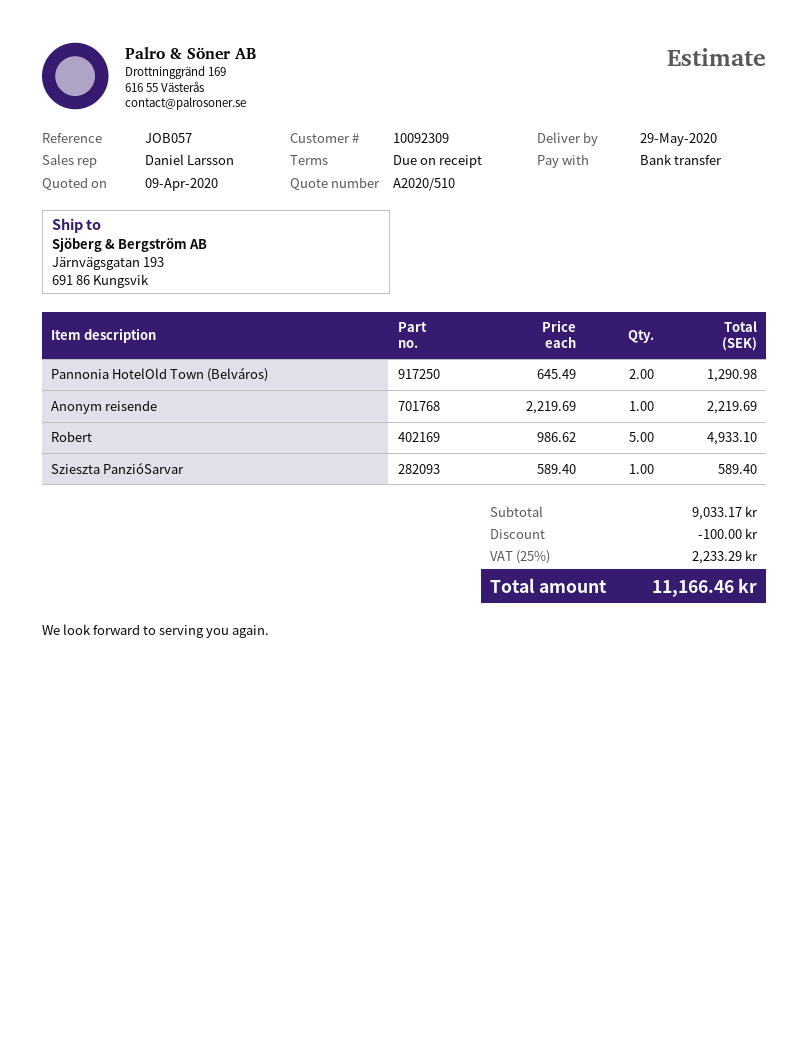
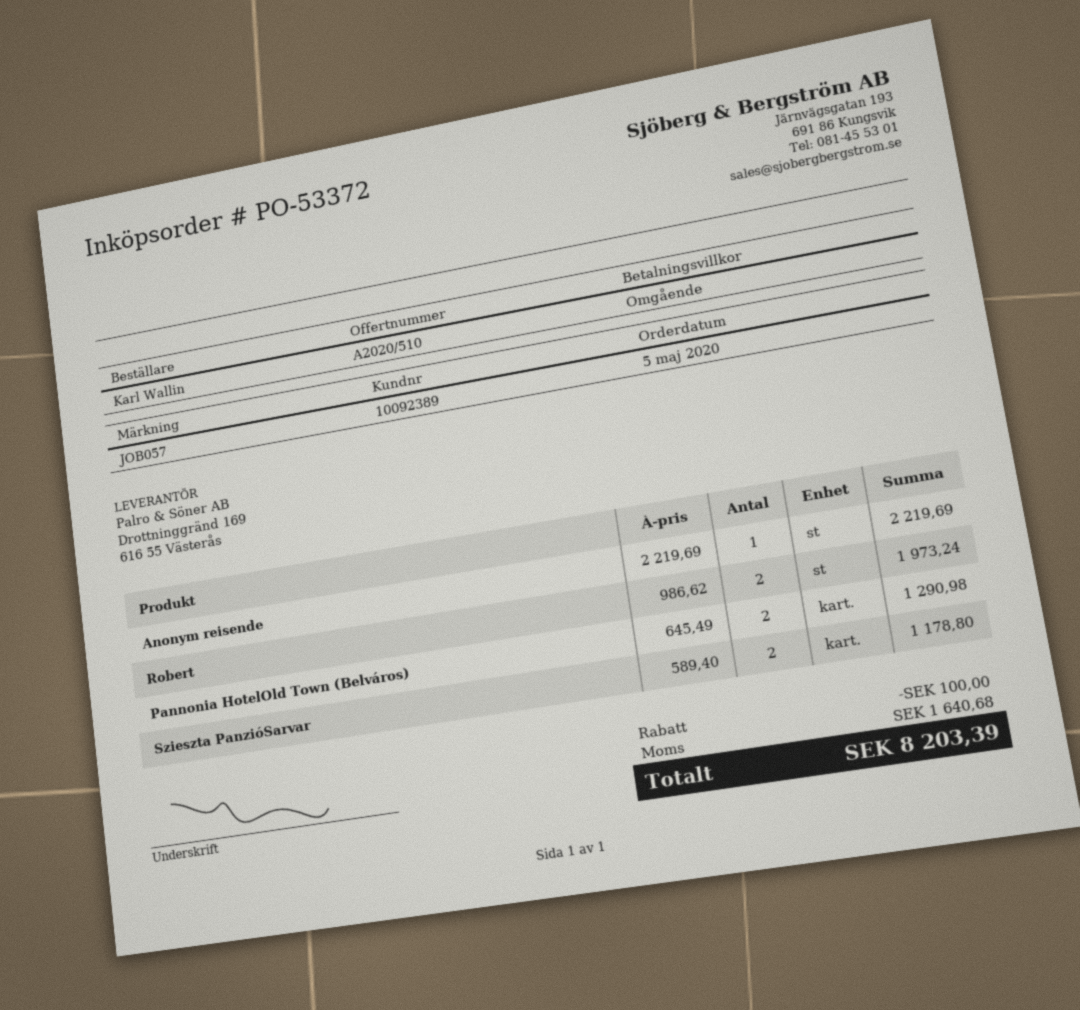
customer number: 10092309 -> 10092389
Robert: 5 x 986.62 = 4933.10 -> 2 x 986.62 = 1973.24
Szieszta PanzióSarvar: 1 x 589.40 = 589.40 -> 2 x 589.40 = 1178.80
tax: 2233.29 -> 1640.68
total: 11166.46 -> 8203.39

